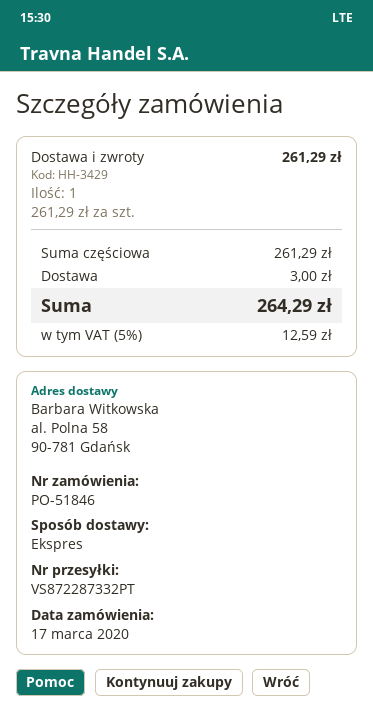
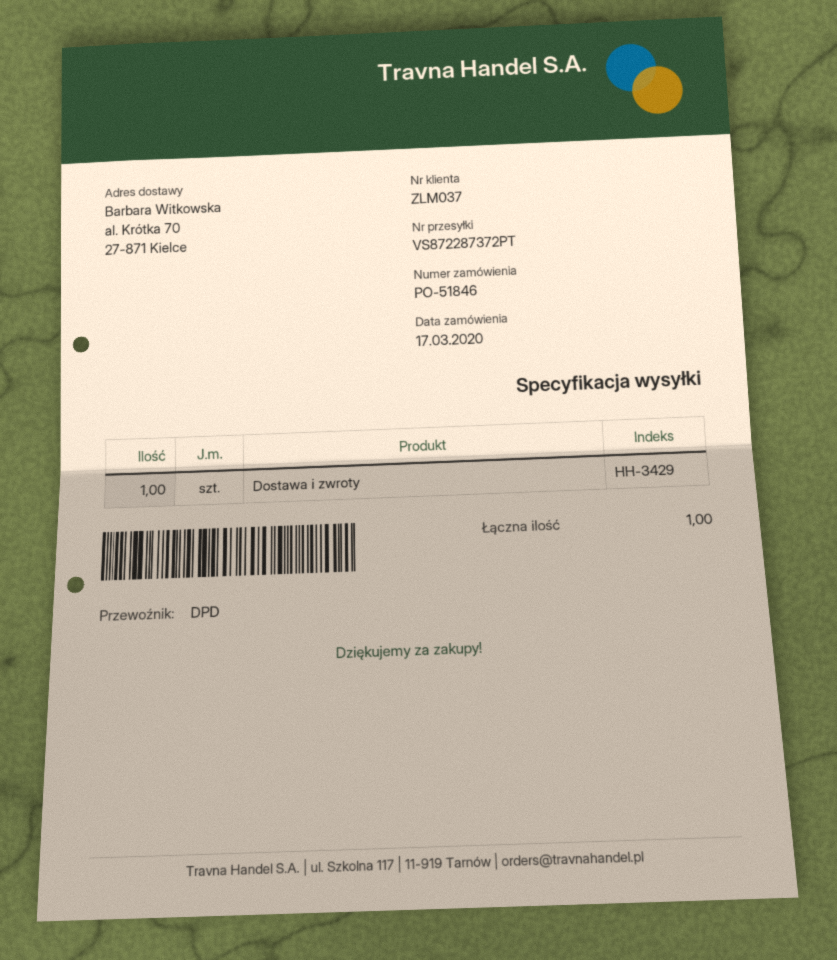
shipping method: express -> DPD
tracking number: VS872287332PT -> VS872287372PT
ship to: al. Polna 58, 90-781 Gdańsk -> al. Krótka 70, 27-871 Kielce

